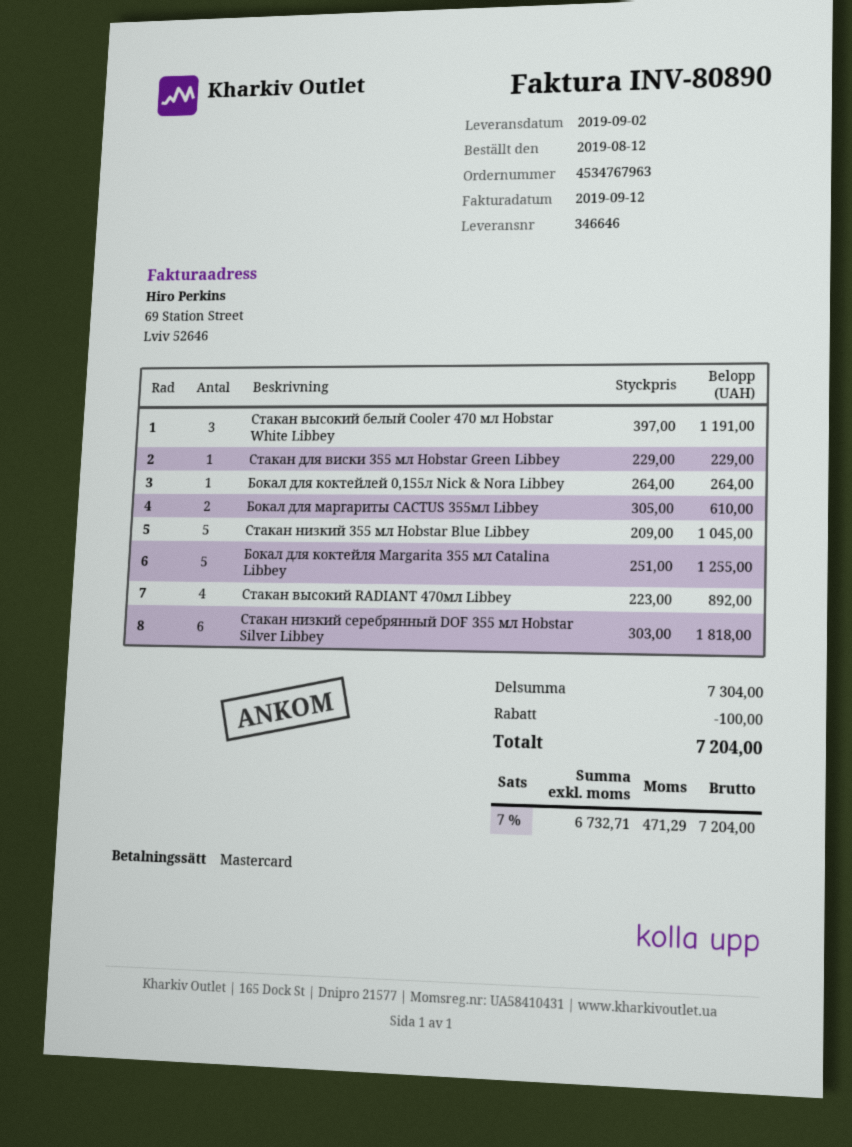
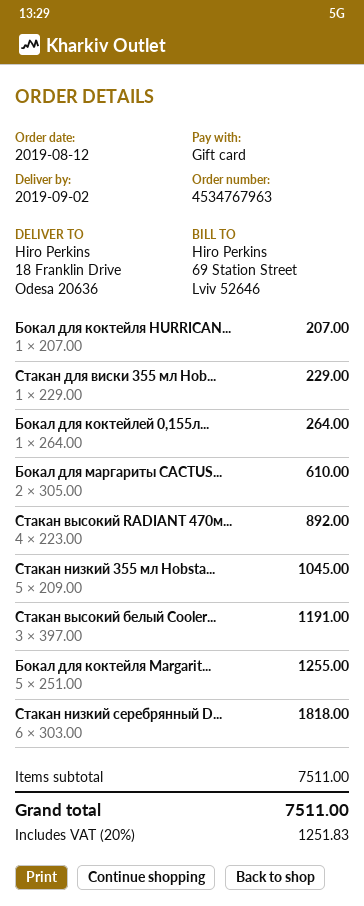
payment method: Mastercard -> gift card
Бокал для коктейля HURRICAN...: none -> 1 x 207.00 = 207.00
subtotal: 7304.00 -> 7511.00
discount: 100.00 -> none
tax: 7% = 471.29 -> 20% = 1251.83
total: 7204.00 -> 7511.00

